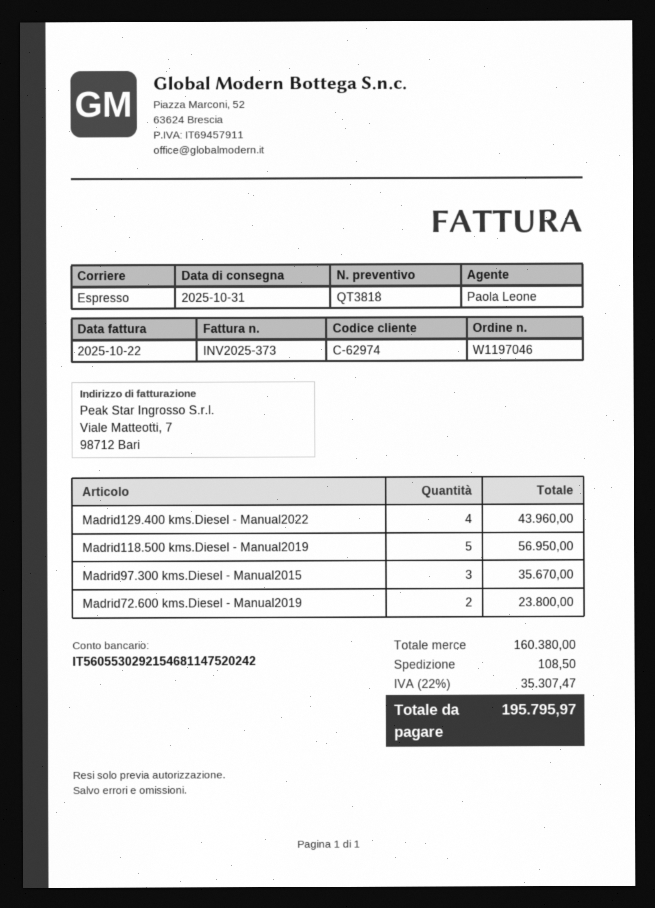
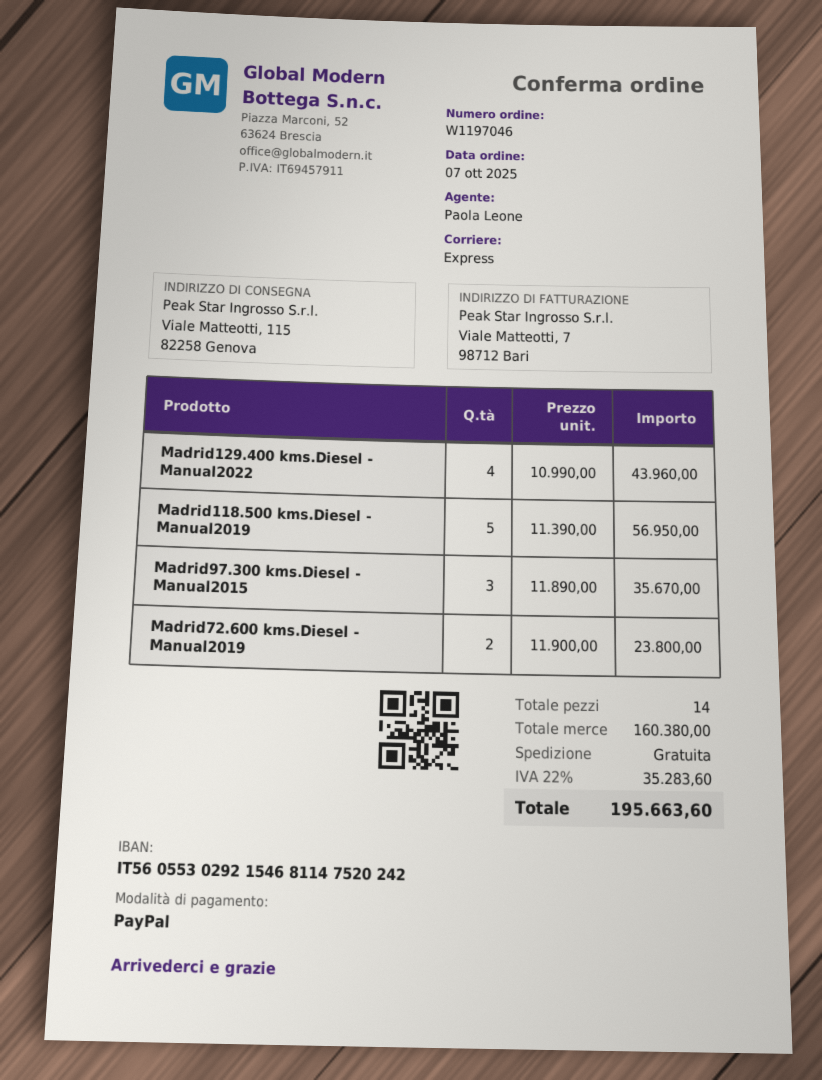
shipping: 108.50 -> 0.00
tax: 22% = 35307.47 -> 22% = 35283.60
total: 195795.97 -> 195663.60

